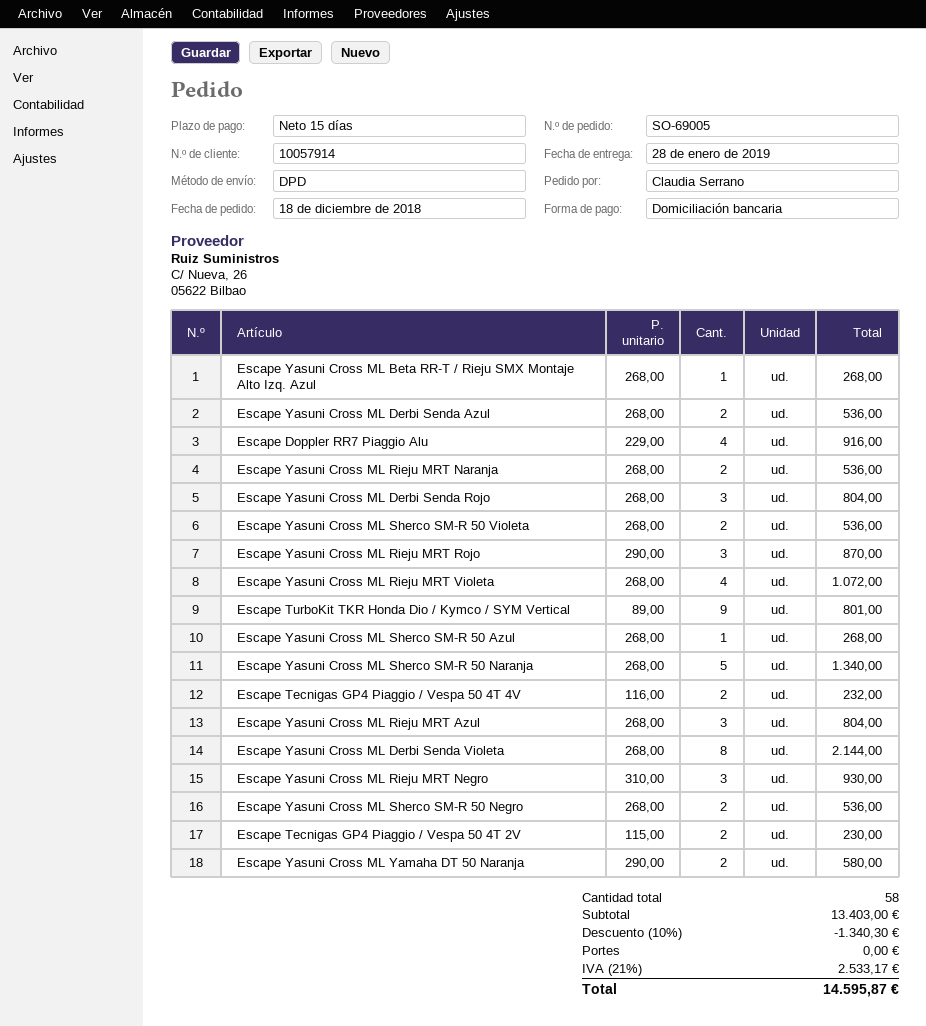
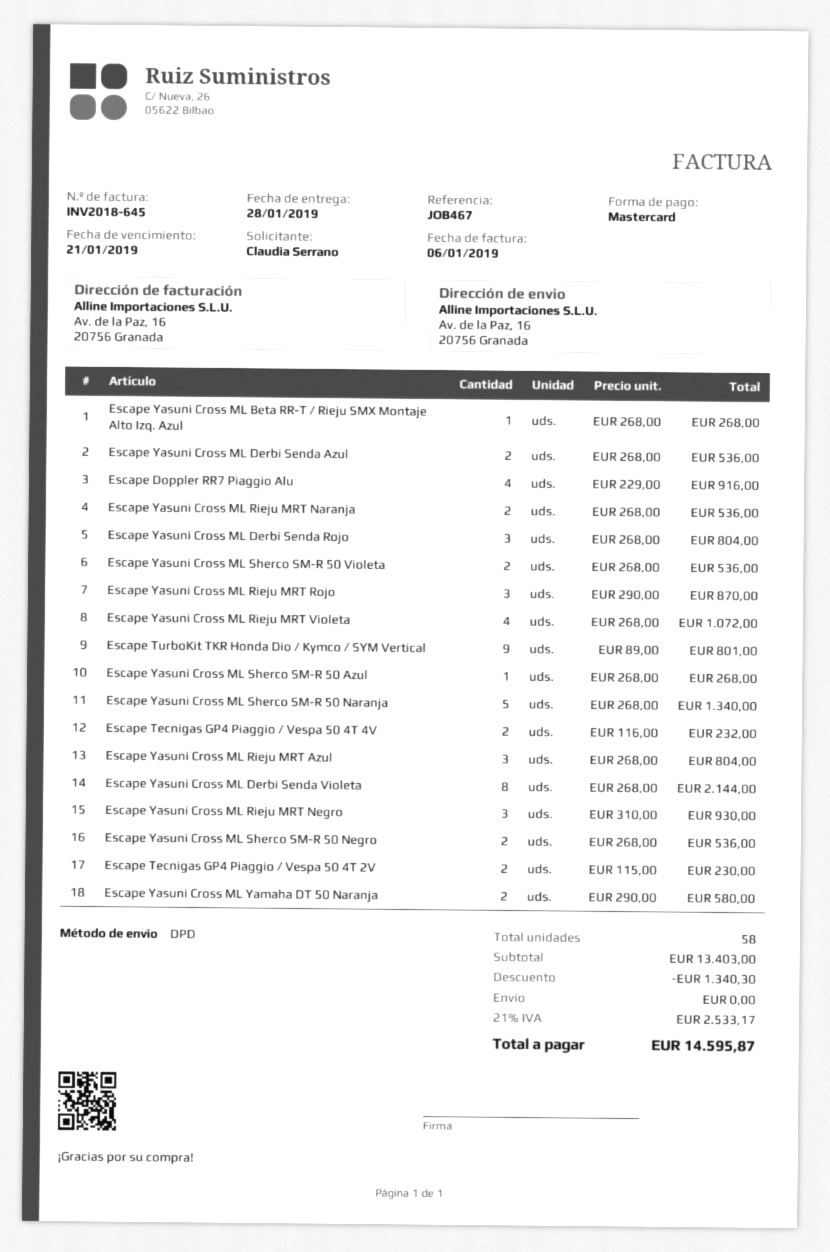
payment method: direct debit -> Mastercard

